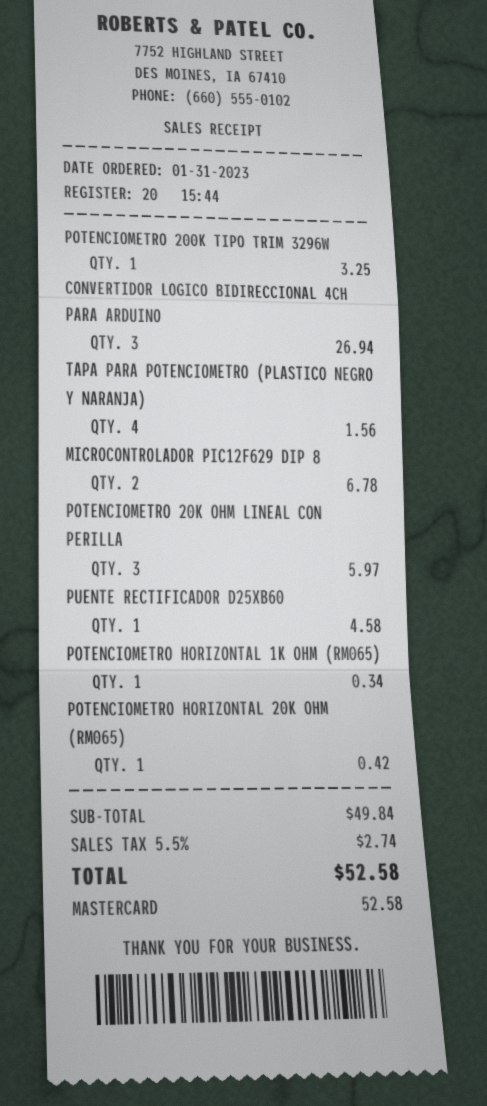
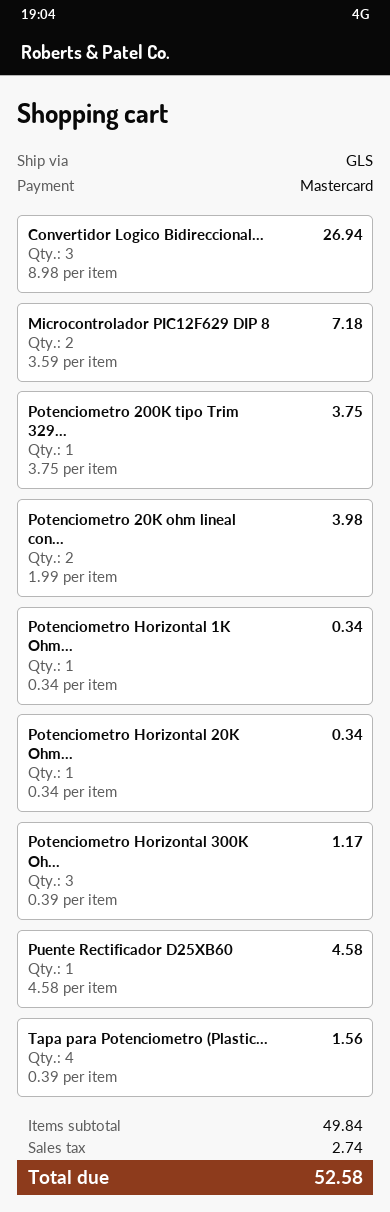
POTENCIOMETRO 200K TIPO TRIM 3296W: 1 for 3.25 -> 1 for 3.75
MICROCONTROLADOR PIC12F629 DIP 8: 2 for 6.78 -> 2 for 7.18
POTENCIOMETRO 20K OHM LINEAL CON PERILLA: 3 for 5.97 -> 2 for 3.98
POTENCIOMETRO HORIZONTAL 20K OHM (RM065): 1 for 0.42 -> 1 for 0.34
Potenciometro Horizontal 300K Oh...: none -> 3 for 1.17

